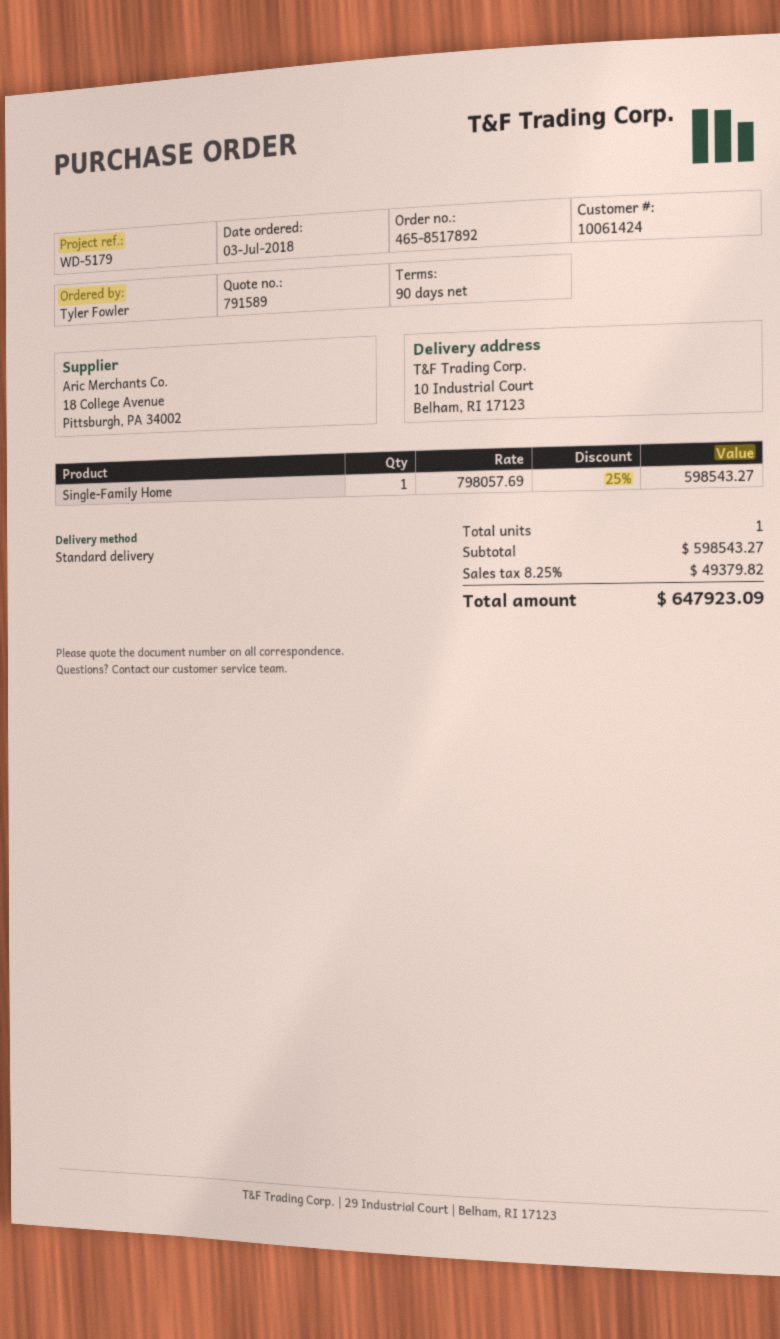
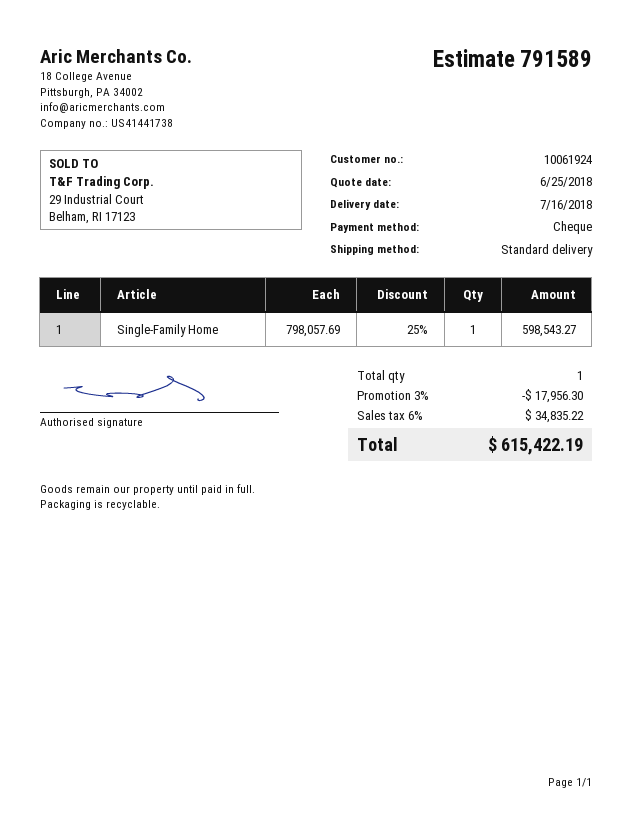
customer number: 10061424 -> 10061924
discount: none -> 3% = 17956.30
tax: 8.25% = 49379.82 -> 6% = 34835.22
total: 647923.09 -> 615422.19

